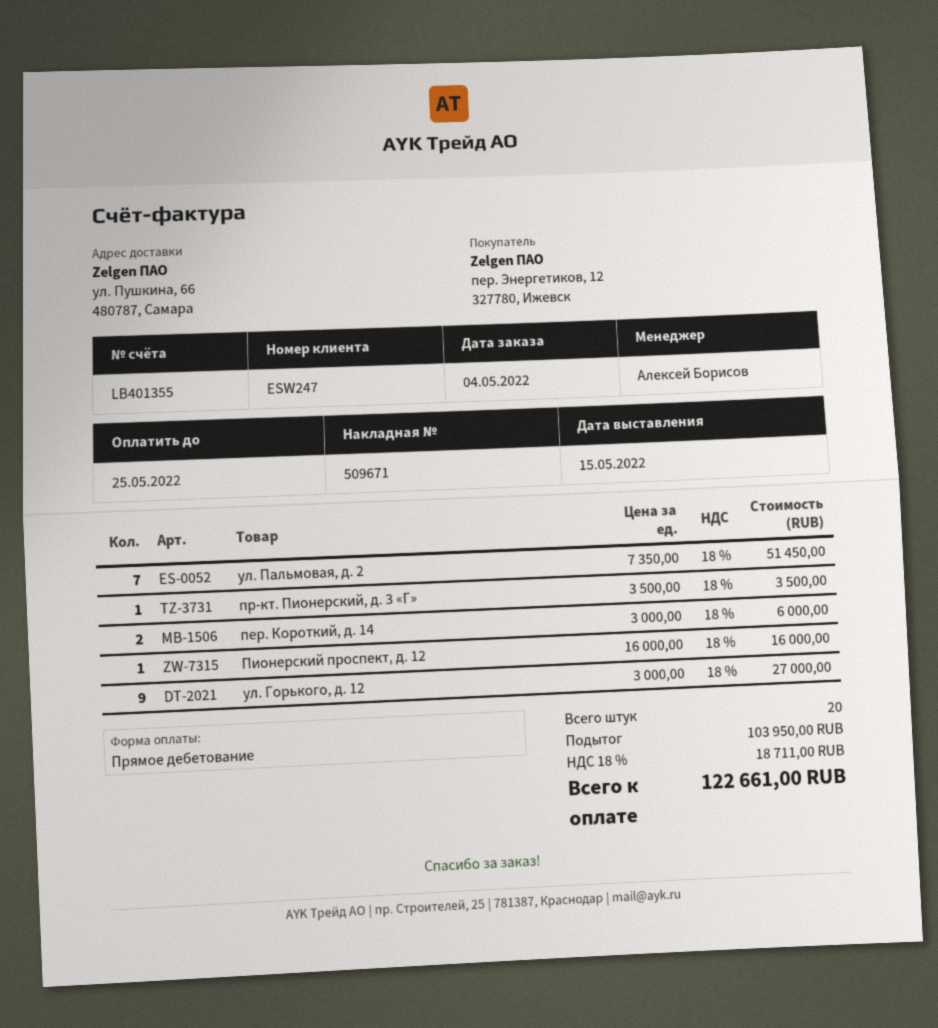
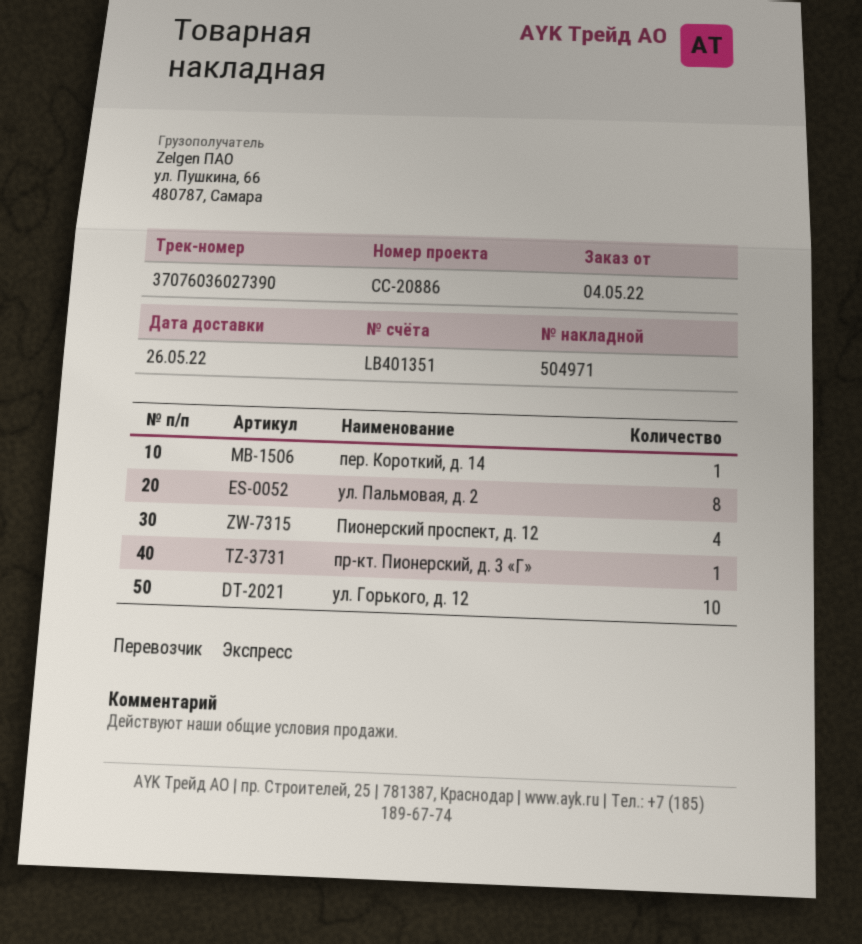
delivery note number: 509671 -> 504971
invoice number: LB401355 -> LB401351
ул. Пальмовая, д. 2: 7 -> 8
пер. Короткий, д. 14: 2 -> 1
Пионерский проспект, д. 12: 1 -> 4
ул. Горького, д. 12: 9 -> 10

